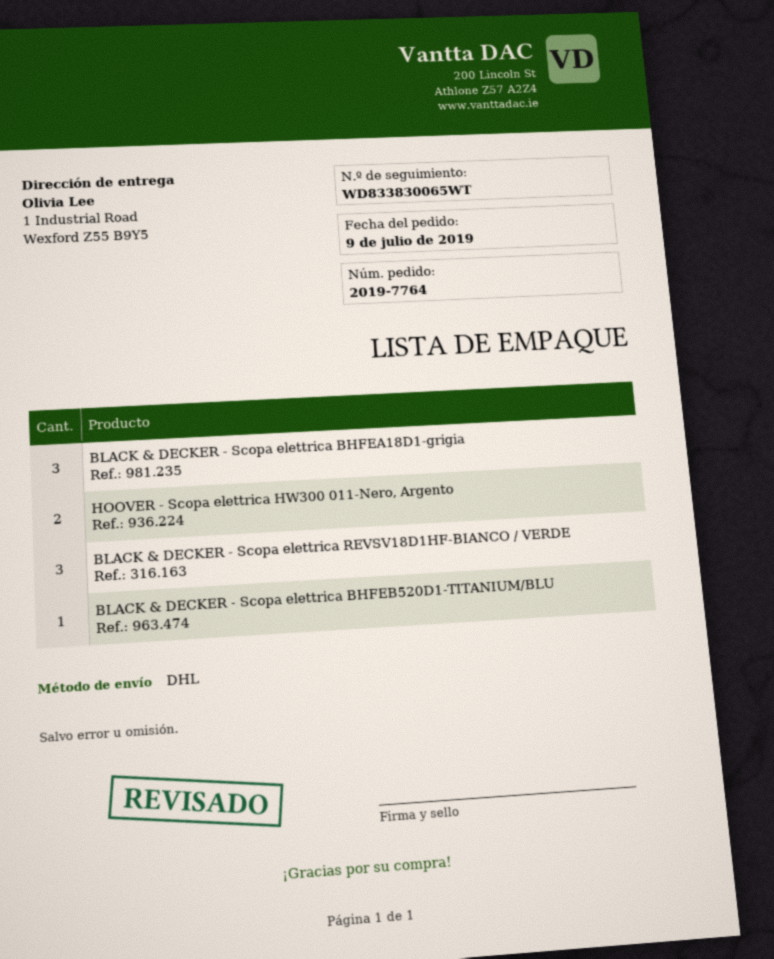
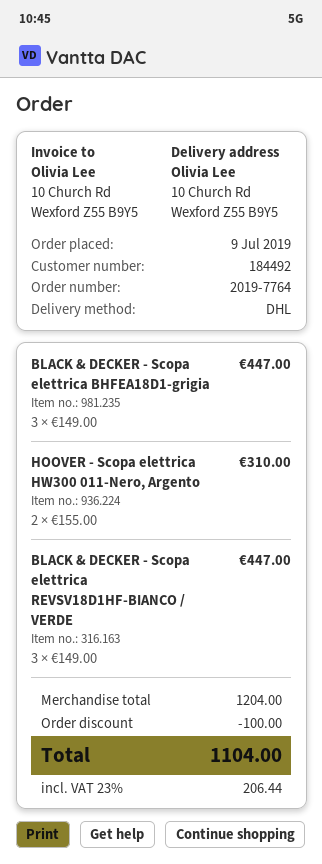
ship to: 1 Industrial Road, Wexford Z55 B9Y5 -> 10 Church Rd, Wexford Z55 B9Y5
BLACK & DECKER - Scopa elettrica BHFEB520D1-TITANIUM/BLU: 1 -> none

